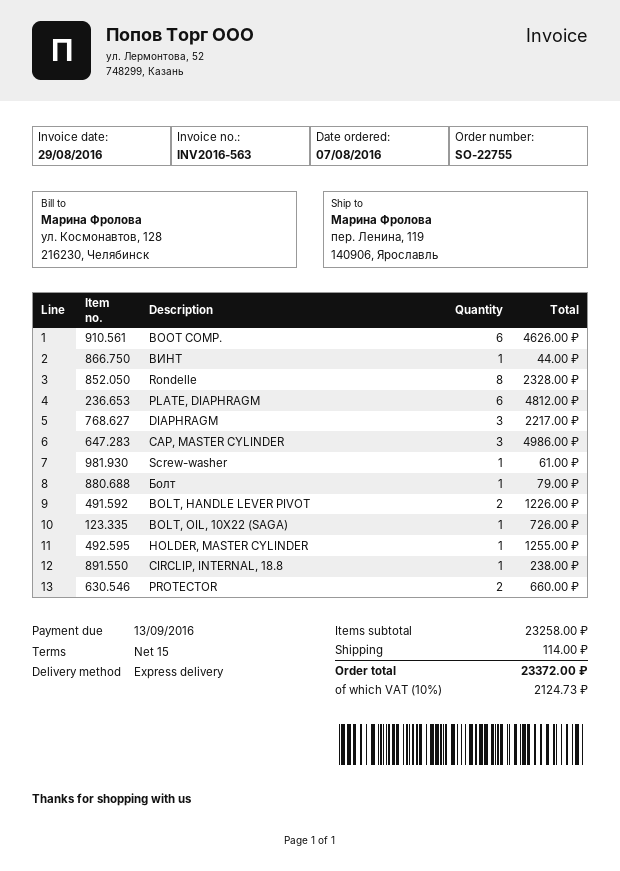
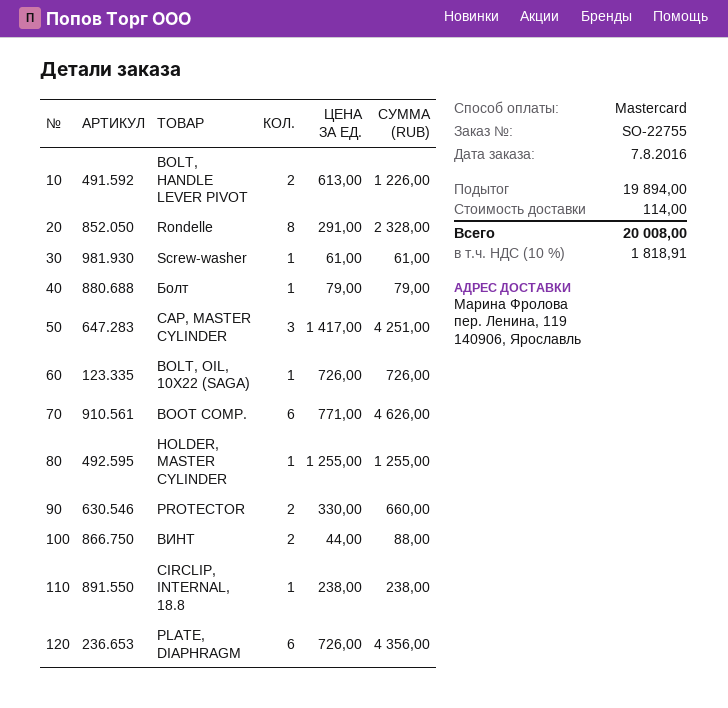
ВИНТ: 1 for 44.00 -> 2 for 88.00
PLATE, DIAPHRAGM: 6 for 4812.00 -> 6 for 4356.00
DIAPHRAGM: 3 for 2217.00 -> none
CAP, MASTER CYLINDER: 3 for 4986.00 -> 3 for 4251.00
subtotal: 23258.00 -> 19894.00
tax: 10% = 2124.73 -> 10% = 1818.91
total: 23372.00 -> 20008.00

